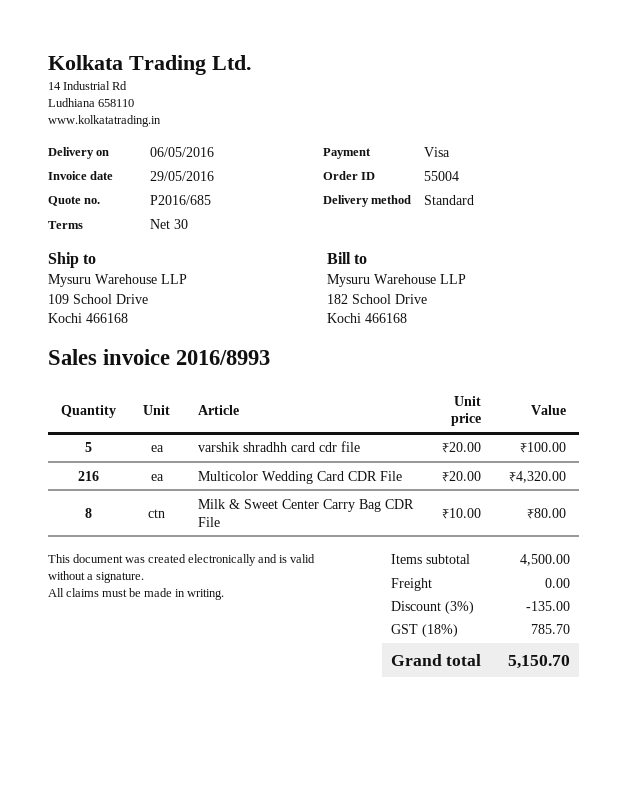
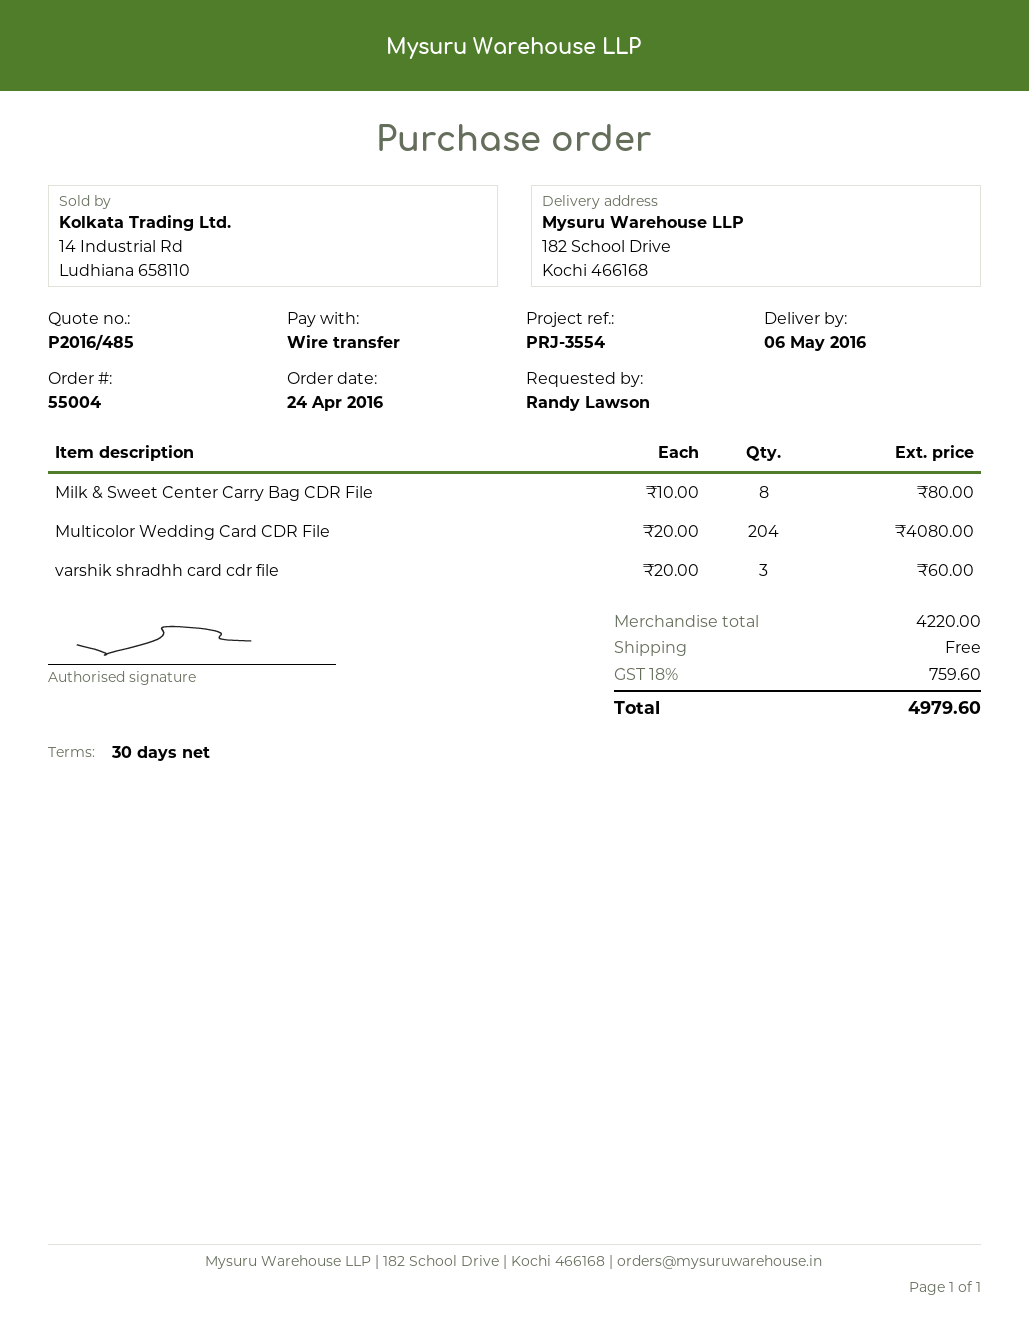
quote number: P2016/685 -> P2016/485
payment method: Visa -> bank transfer
ship to: 109 School Drive, Kochi 466168 -> 182 School Drive, Kochi 466168
varshik shradhh card cdr file: 5 x 20.00 = 100.00 -> 3 x 20.00 = 60.00
Multicolor Wedding Card CDR File: 216 x 20.00 = 4320.00 -> 204 x 20.00 = 4080.00
subtotal: 4500.00 -> 4220.00
discount: 3% = 135.00 -> none
tax: 18% = 785.70 -> 18% = 759.60
total: 5150.70 -> 4979.60

